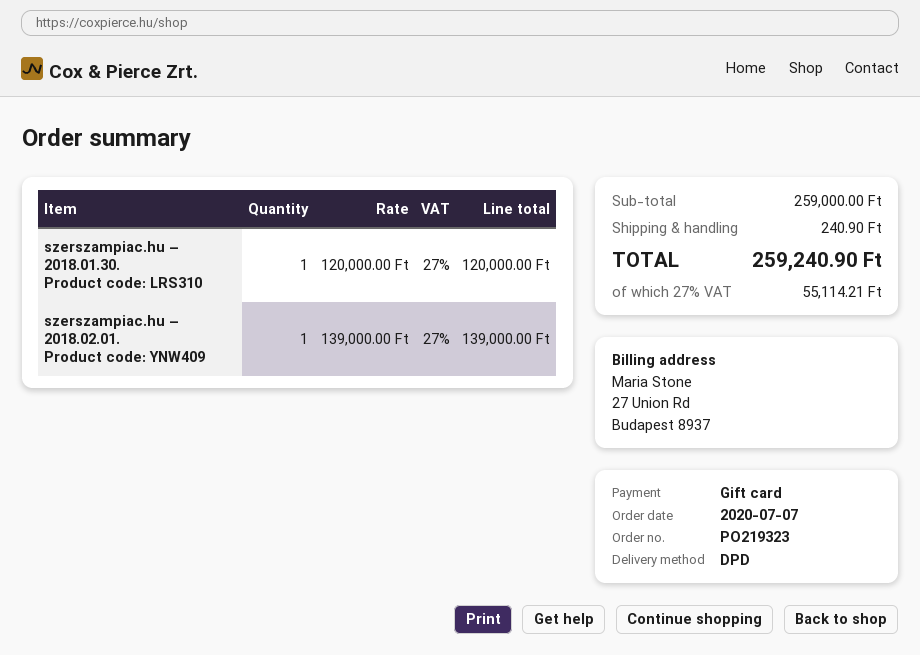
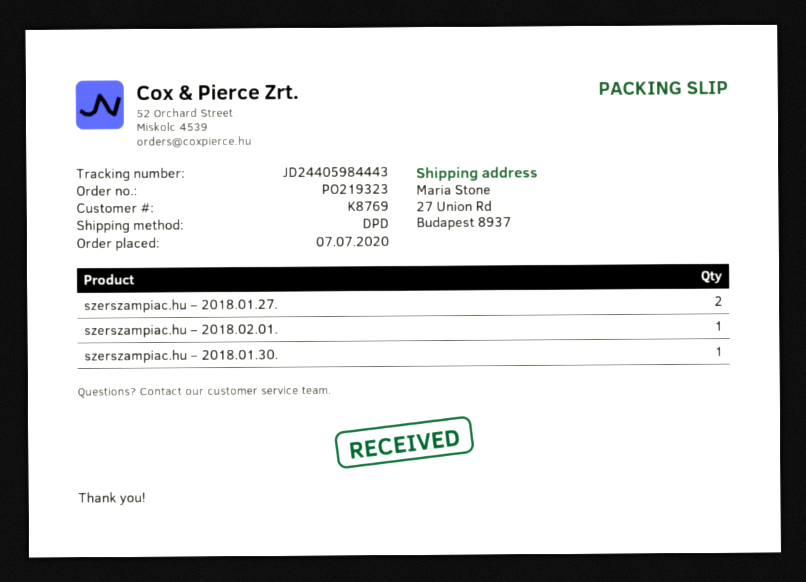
szerszampiac.hu – 2018.01.27.: none -> 2

